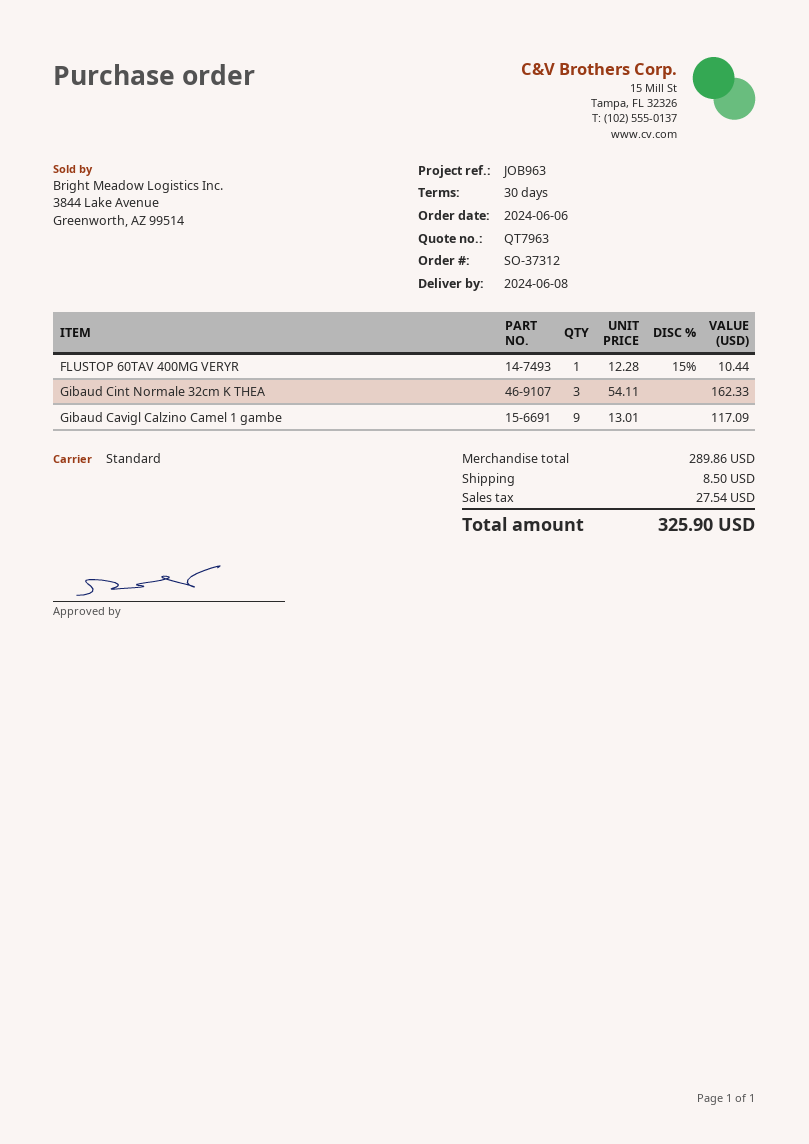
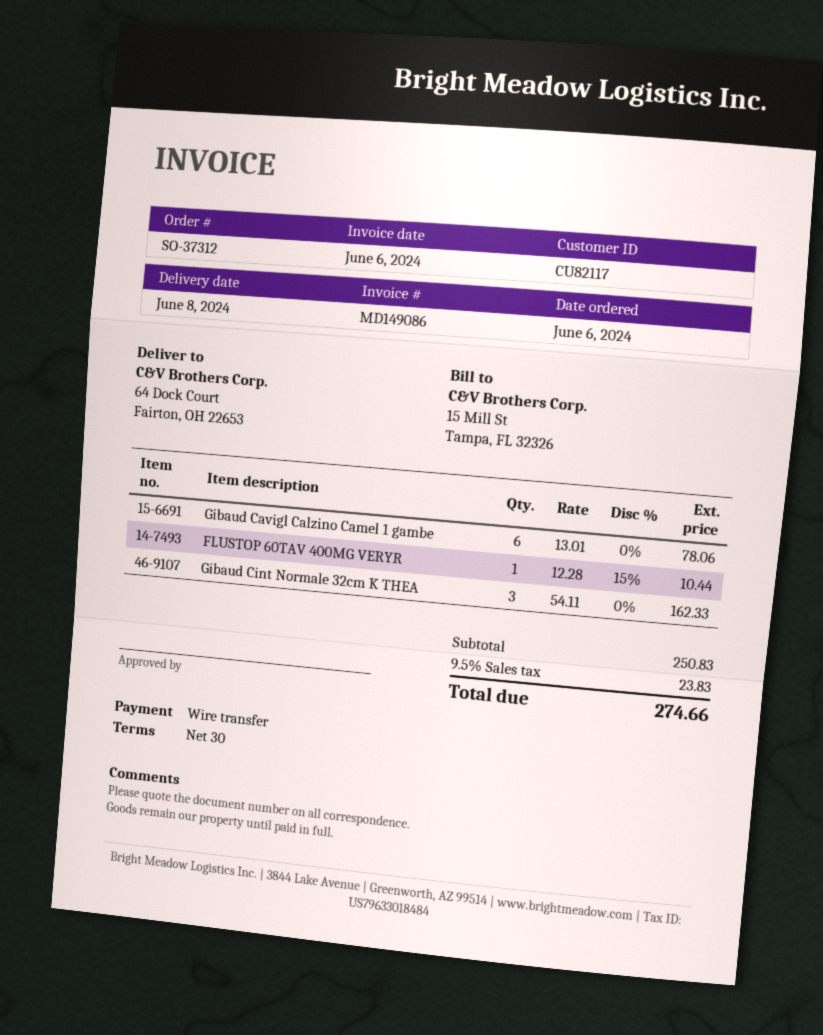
Gibaud Cavigl Calzino Camel 1 gambe: 9 x 13.01 = 117.09 -> 6 x 13.01 = 78.06
subtotal: 289.86 -> 250.83
shipping: 8.50 -> none
tax: 27.54 -> 23.83
total: 325.90 -> 274.66

